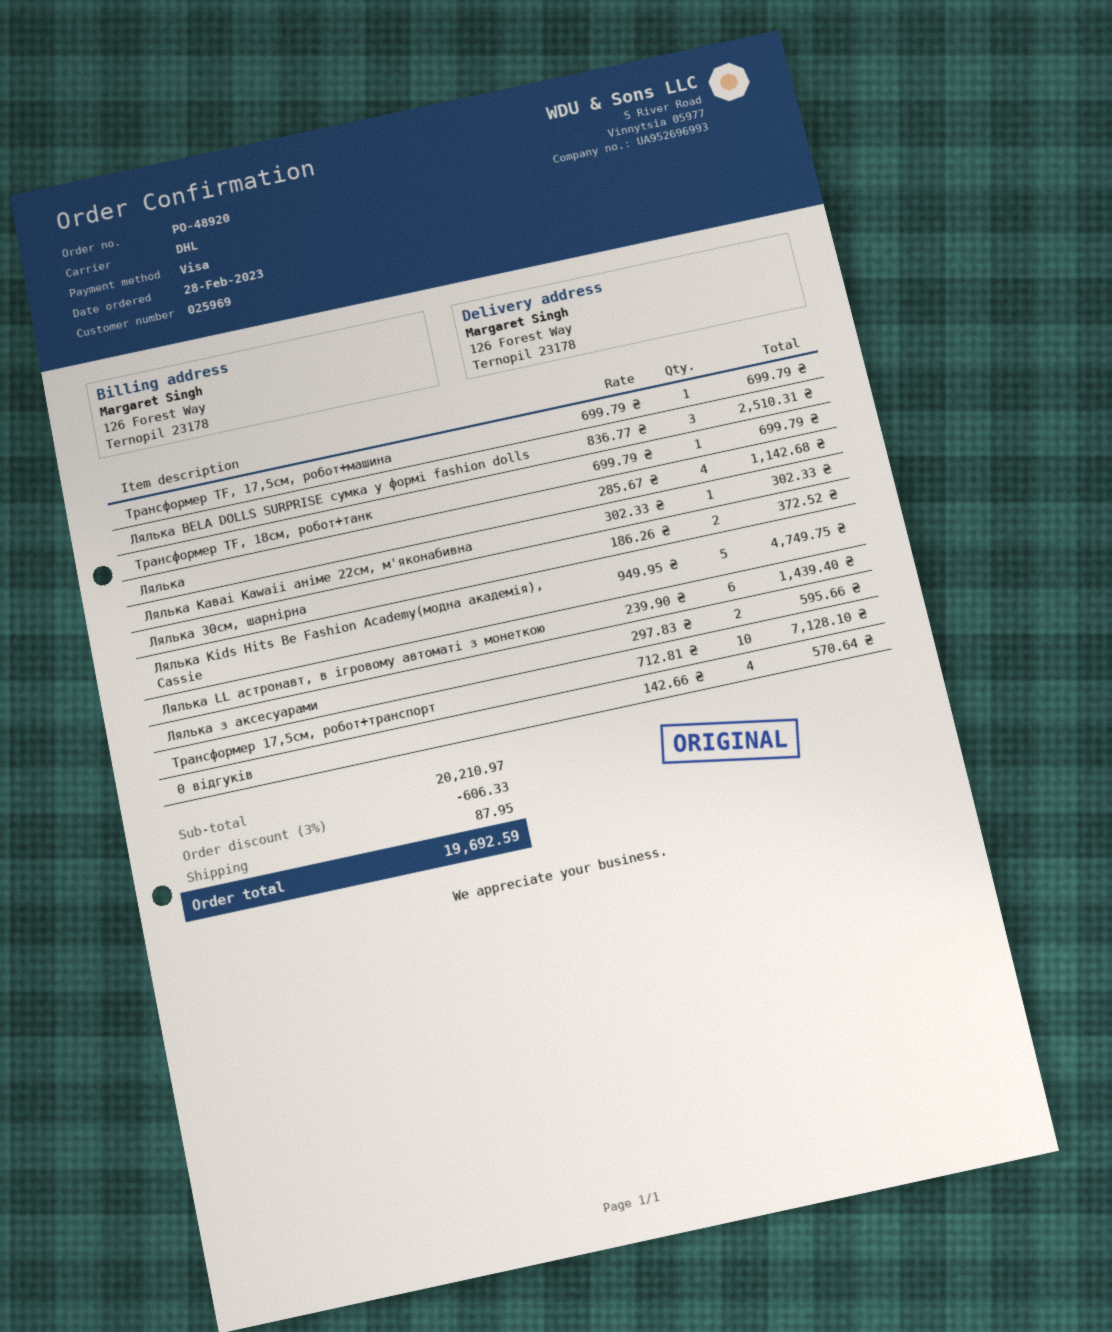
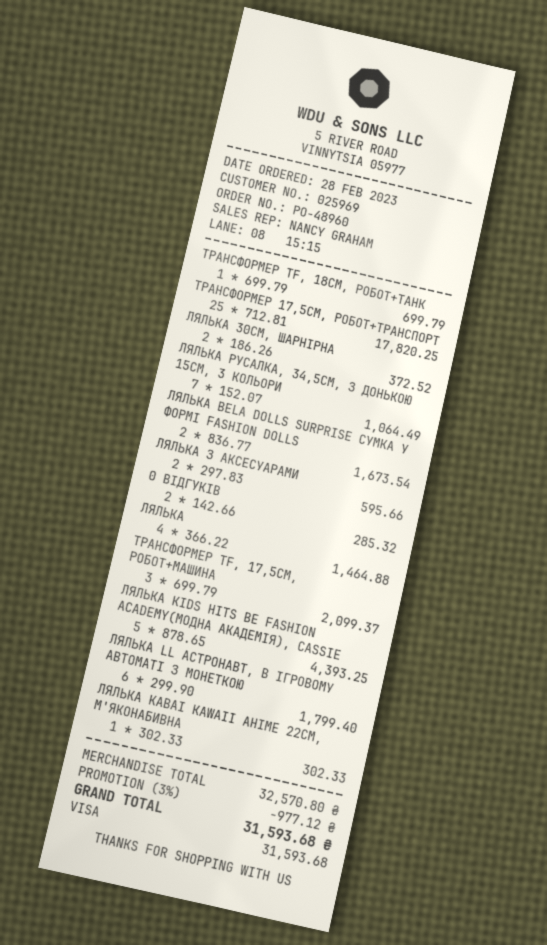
order number: PO-48920 -> PO-48960
Трансформер TF, 17,5см, робот+машина: 1 x 699.79 = 699.79 -> 3 x 699.79 = 2099.37
Лялька BELA DOLLS SURPRISE сумка у формі fashion dolls: 3 x 836.77 = 2510.31 -> 2 x 836.77 = 1673.54
Лялька: 4 x 285.67 = 1142.68 -> 4 x 366.22 = 1464.88
Лялька Kids Hits Be Fashion Academy(модна академія), Cassie: 5 x 949.95 = 4749.75 -> 5 x 878.65 = 4393.25
Лялька LL астронавт, в ігровому автоматі з монеткою: 6 x 239.90 = 1439.40 -> 6 x 299.90 = 1799.40
Трансформер 17,5см, робот+транспорт: 10 x 712.81 = 7128.10 -> 25 x 712.81 = 17820.25
0 відгуків: 4 x 142.66 = 570.64 -> 2 x 142.66 = 285.32
ЛЯЛЬКА РУСАЛКА, 34,5СМ, З ДОНЬКОЮ 15СМ, 3 КОЛЬОРИ: none -> 7 x 152.07 = 1064.49
subtotal: 20210.97 -> 32570.80
discount: 3% = 606.33 -> 3% = 977.12
shipping: 87.95 -> none
total: 19692.59 -> 31593.68

